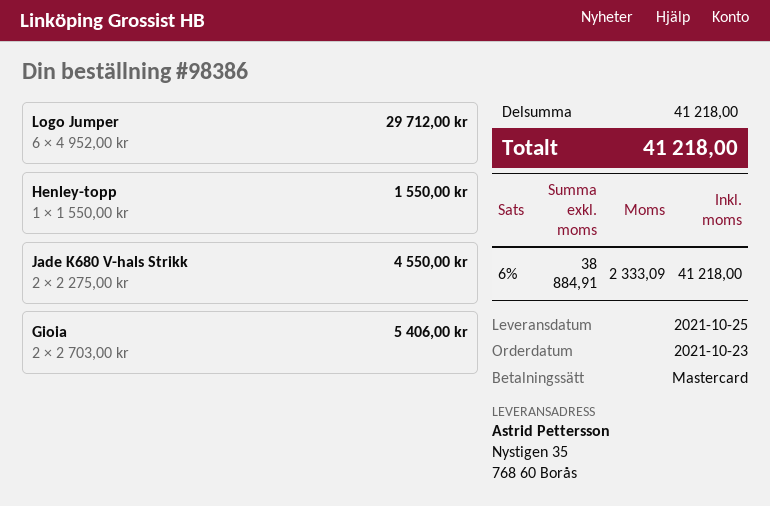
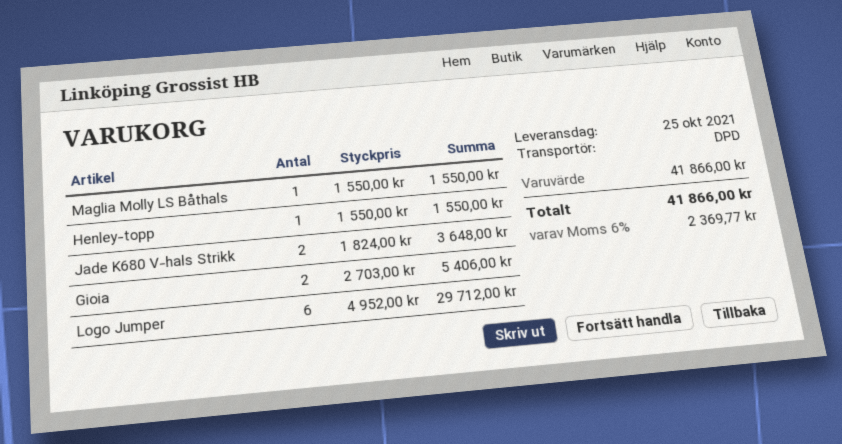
Jade K680 V-hals Strikk: 2 x 2275.00 = 4550.00 -> 2 x 1824.00 = 3648.00
Maglia Molly LS Båthals: none -> 1 x 1550.00 = 1550.00
subtotal: 41218.00 -> 41866.00
tax: 6% = 2333.09 -> 6% = 2369.77
total: 41218.00 -> 41866.00

